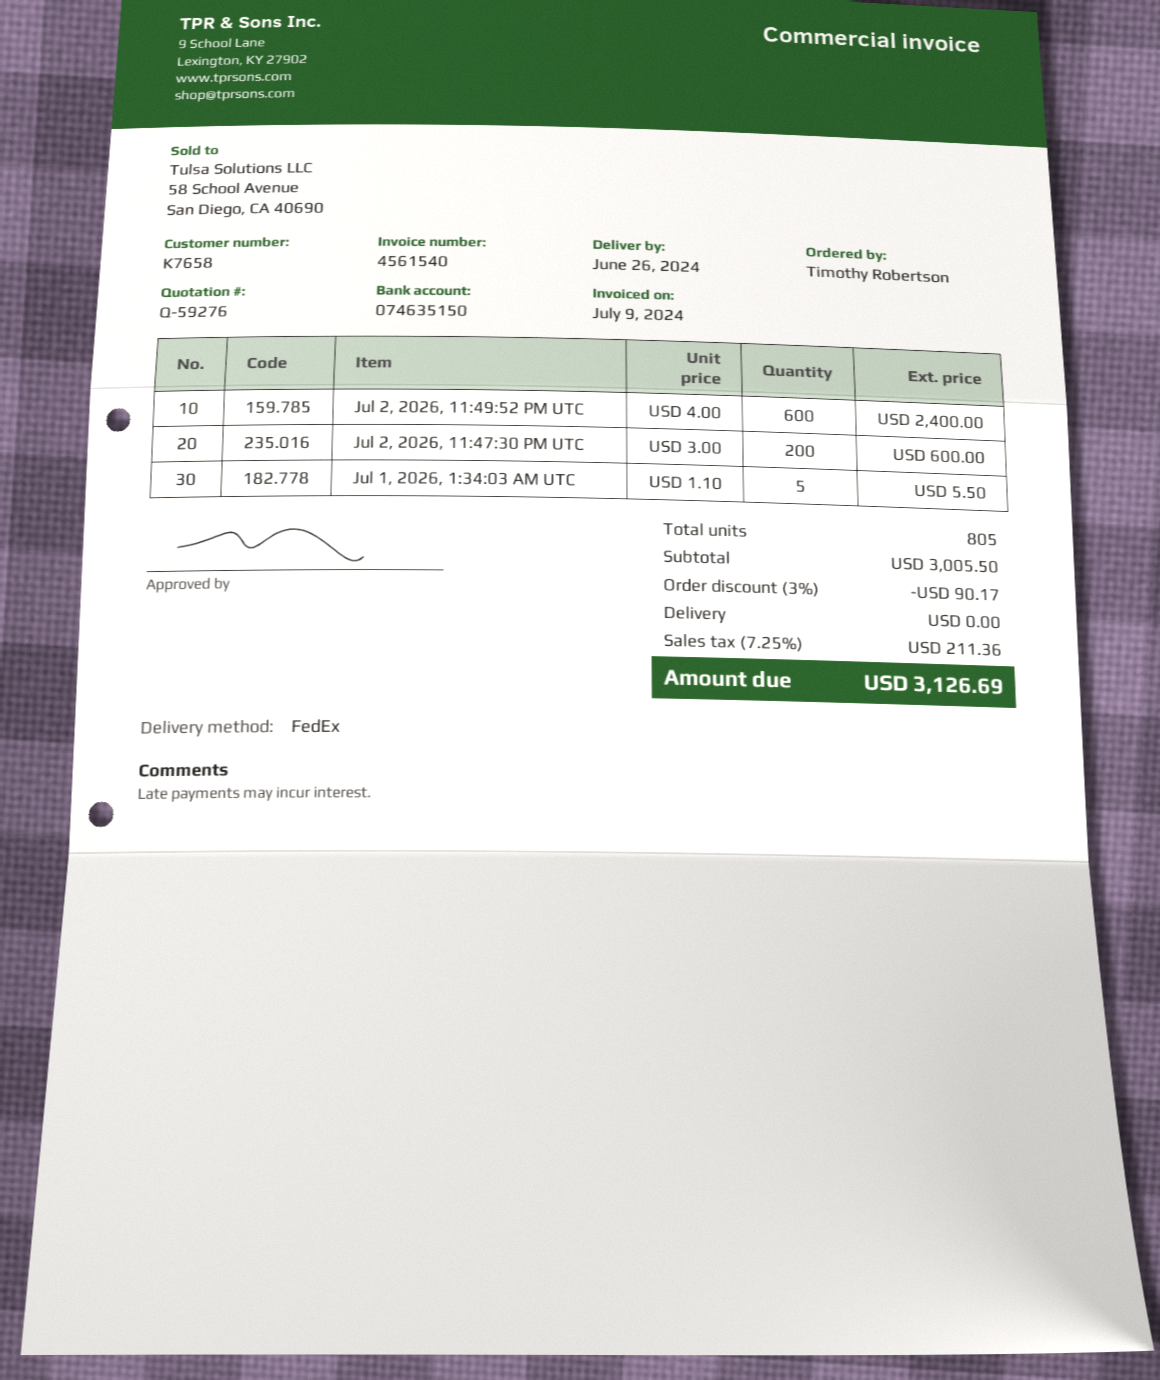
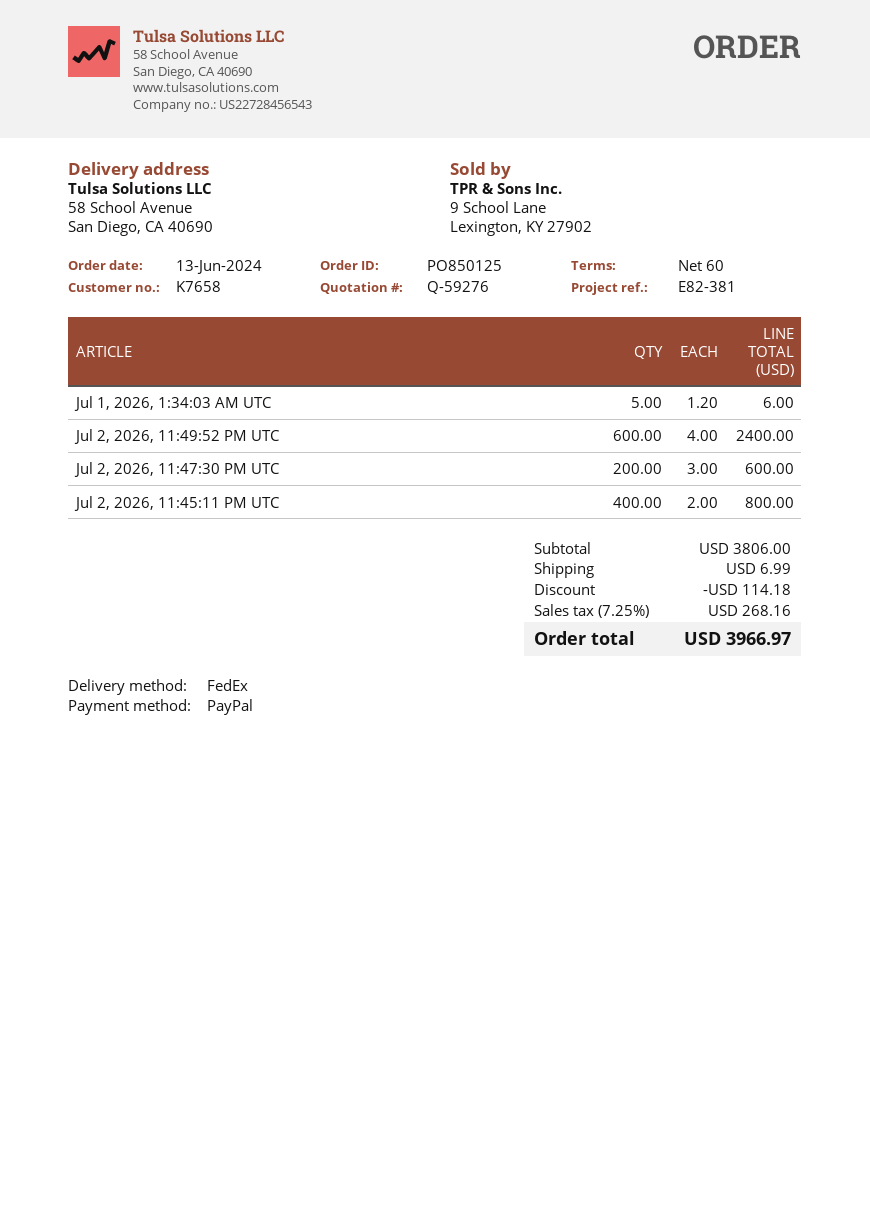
Jul 1, 2026, 1:34:03 AM UTC: 5 x 1.10 = 5.50 -> 5 x 1.20 = 6.00
Jul 2, 2026, 11:45:11 PM UTC: none -> 400 x 2.00 = 800.00
subtotal: 3005.50 -> 3806.00
discount: 90.17 -> 114.18
shipping: 0.00 -> 6.99
tax: 7.25% = 211.36 -> 7.25% = 268.16
total: 3126.69 -> 3966.97

